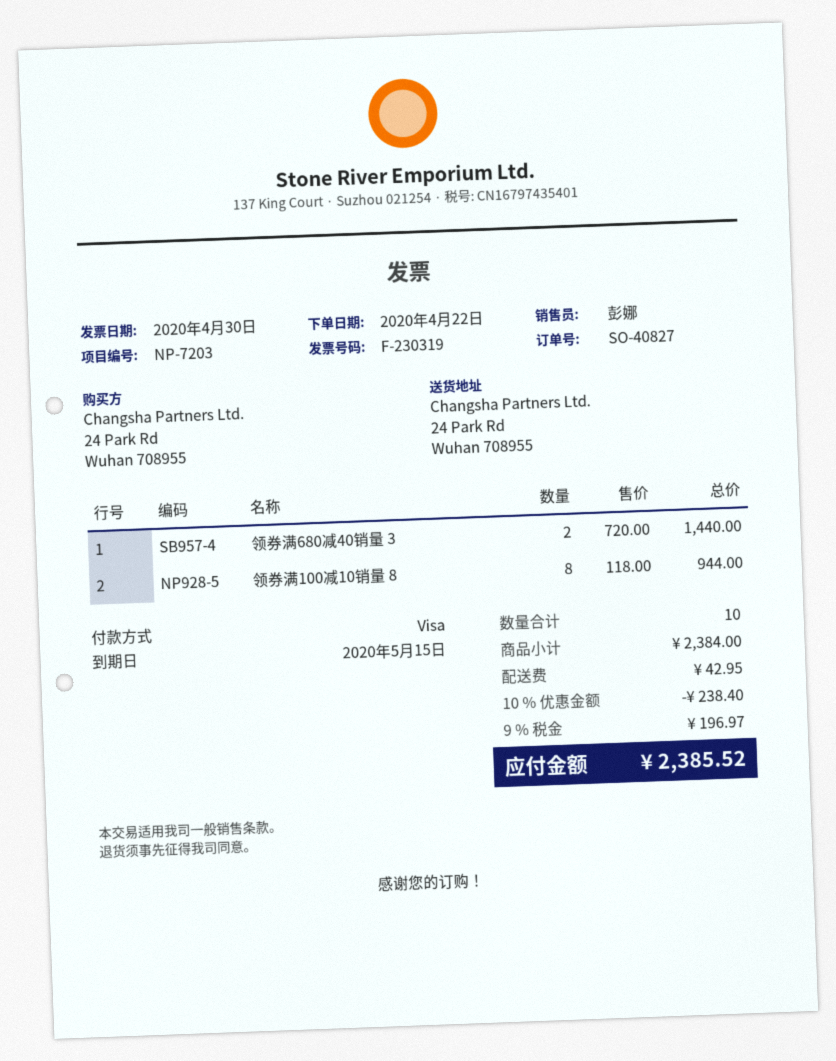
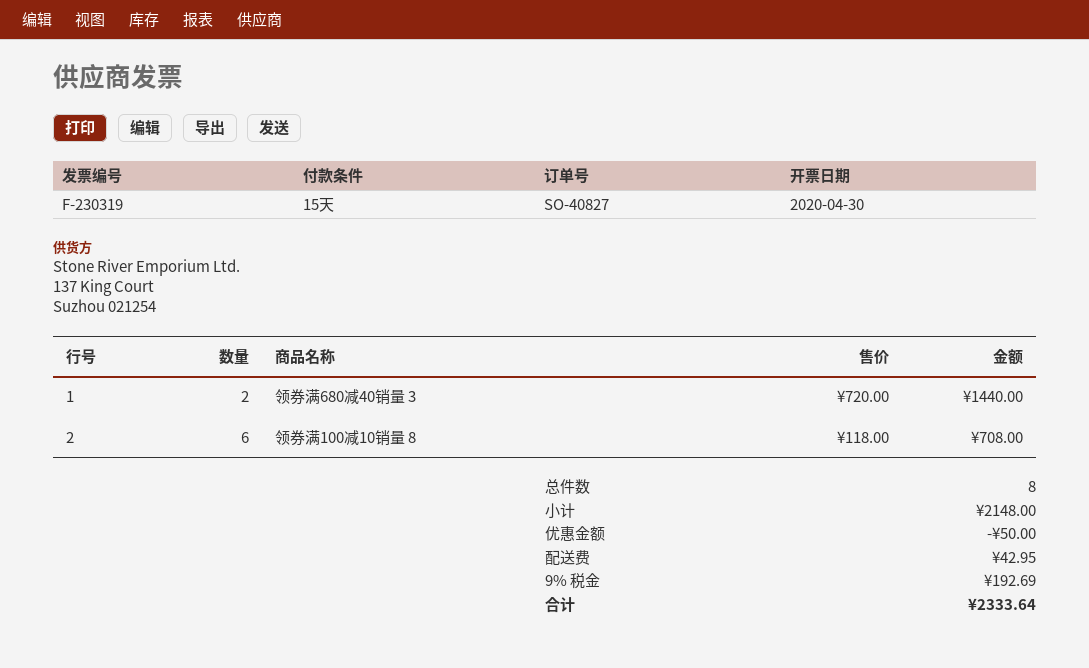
领券满100减10销量 8: 8 x 118.00 = 944.00 -> 6 x 118.00 = 708.00
total quantity: 10 -> 8
subtotal: 2384.00 -> 2148.00
discount: 238.40 -> 50.00
tax: 9% = 196.97 -> 9% = 192.69
total: 2385.52 -> 2333.64

